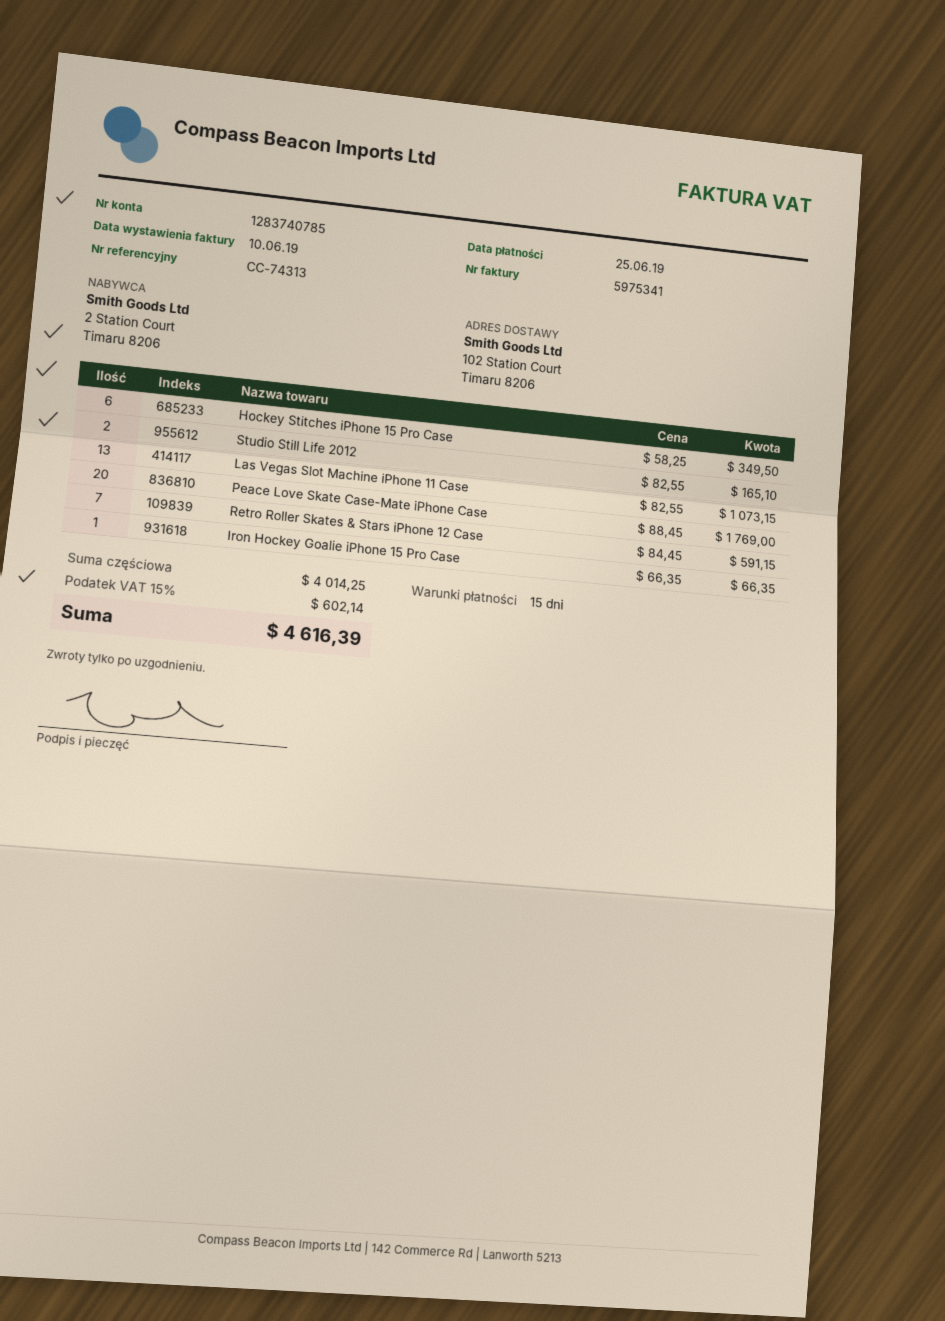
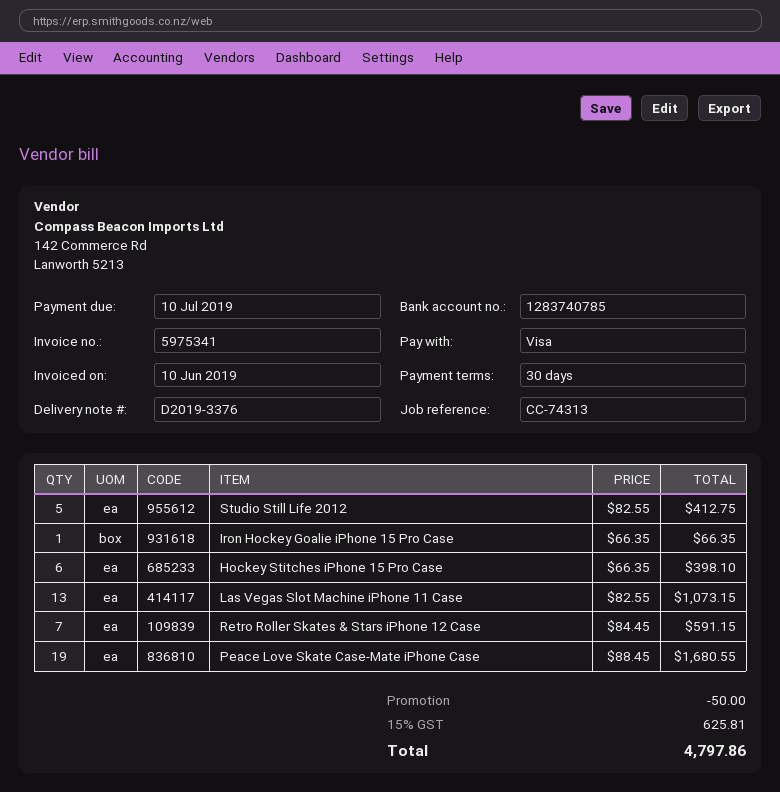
payment terms: 15 days -> 30 days
due date: 2019-06-25 -> 2019-07-10
Hockey Stitches iPhone 15 Pro Case: 6 x 58.25 = 349.50 -> 6 x 66.35 = 398.10
Studio Still Life 2012: 2 x 82.55 = 165.10 -> 5 x 82.55 = 412.75
Peace Love Skate Case-Mate iPhone Case: 20 x 88.45 = 1769.00 -> 19 x 88.45 = 1680.55
discount: none -> 50.00
tax: 15% = 602.14 -> 15% = 625.81
total: 4616.39 -> 4797.86

